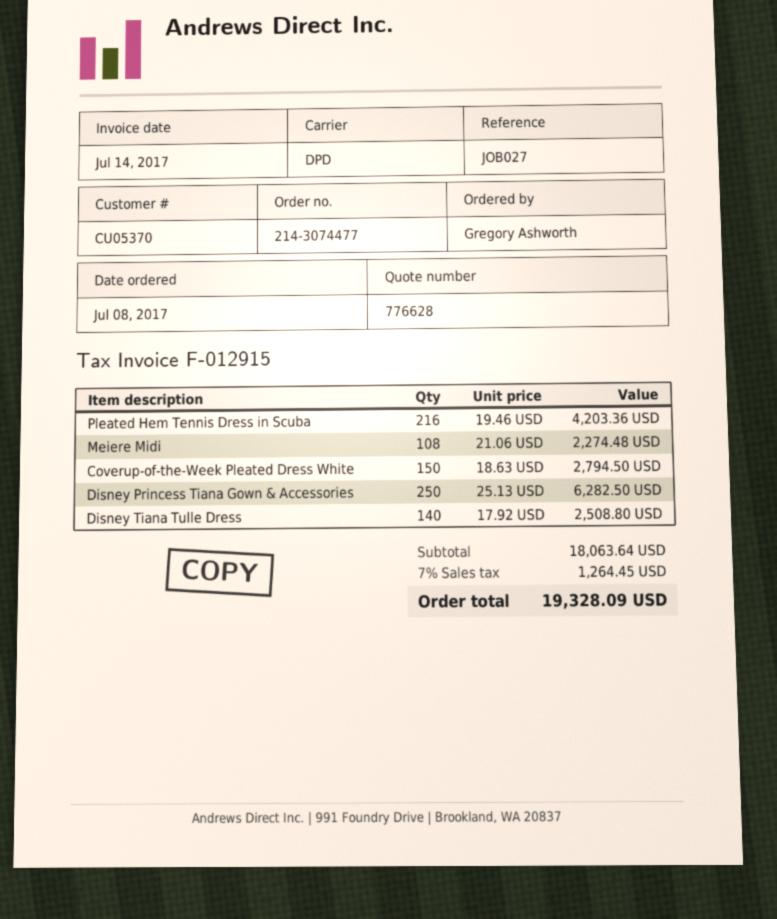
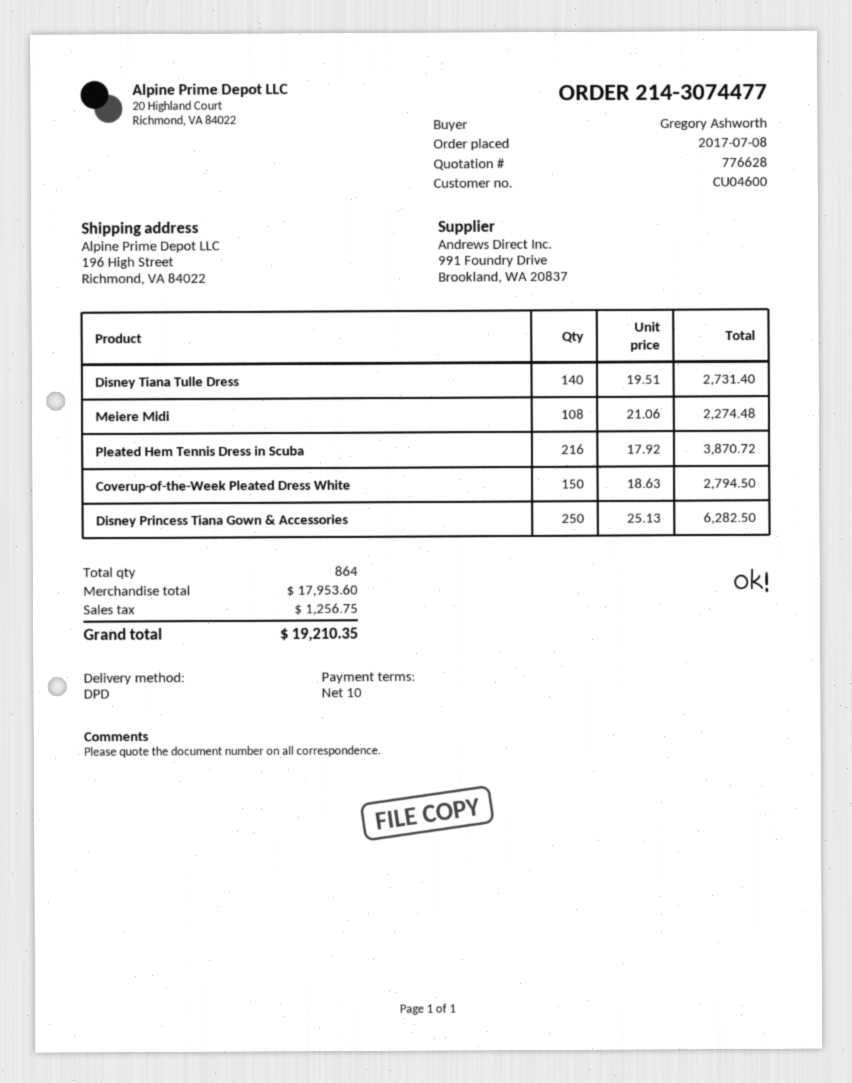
customer number: CU05370 -> CU04600
Pleated Hem Tennis Dress in Scuba: 216 x 19.46 = 4203.36 -> 216 x 17.92 = 3870.72
Disney Tiana Tulle Dress: 140 x 17.92 = 2508.80 -> 140 x 19.51 = 2731.40
subtotal: 18063.64 -> 17953.60
tax: 1264.45 -> 1256.75
total: 19328.09 -> 19210.35

